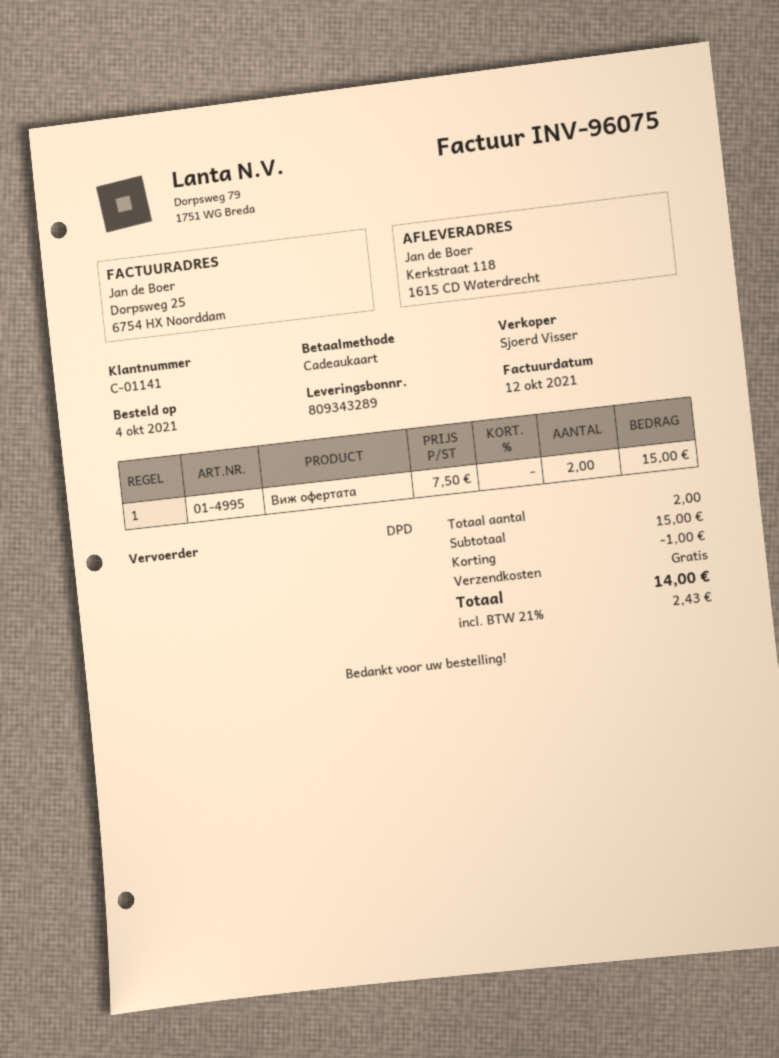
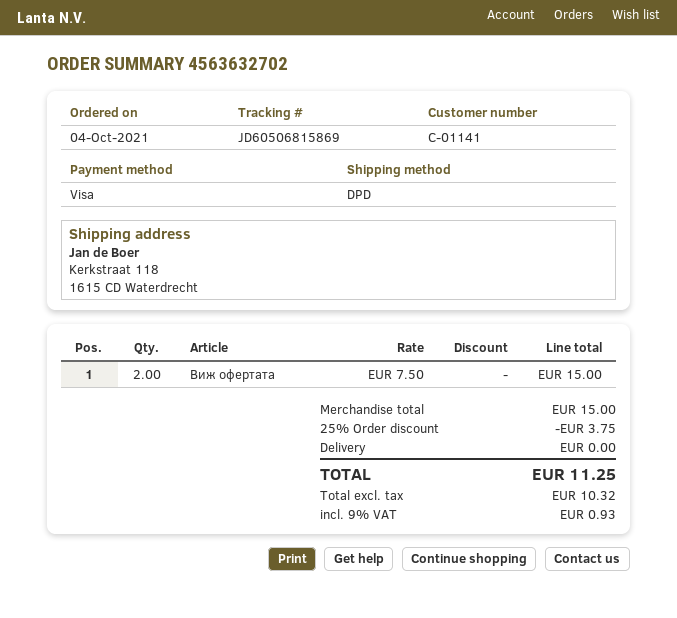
payment method: gift card -> Visa
discount: 1.00 -> 3.75
tax: 21% = 2.43 -> 9% = 0.93
total: 14.00 -> 11.25

